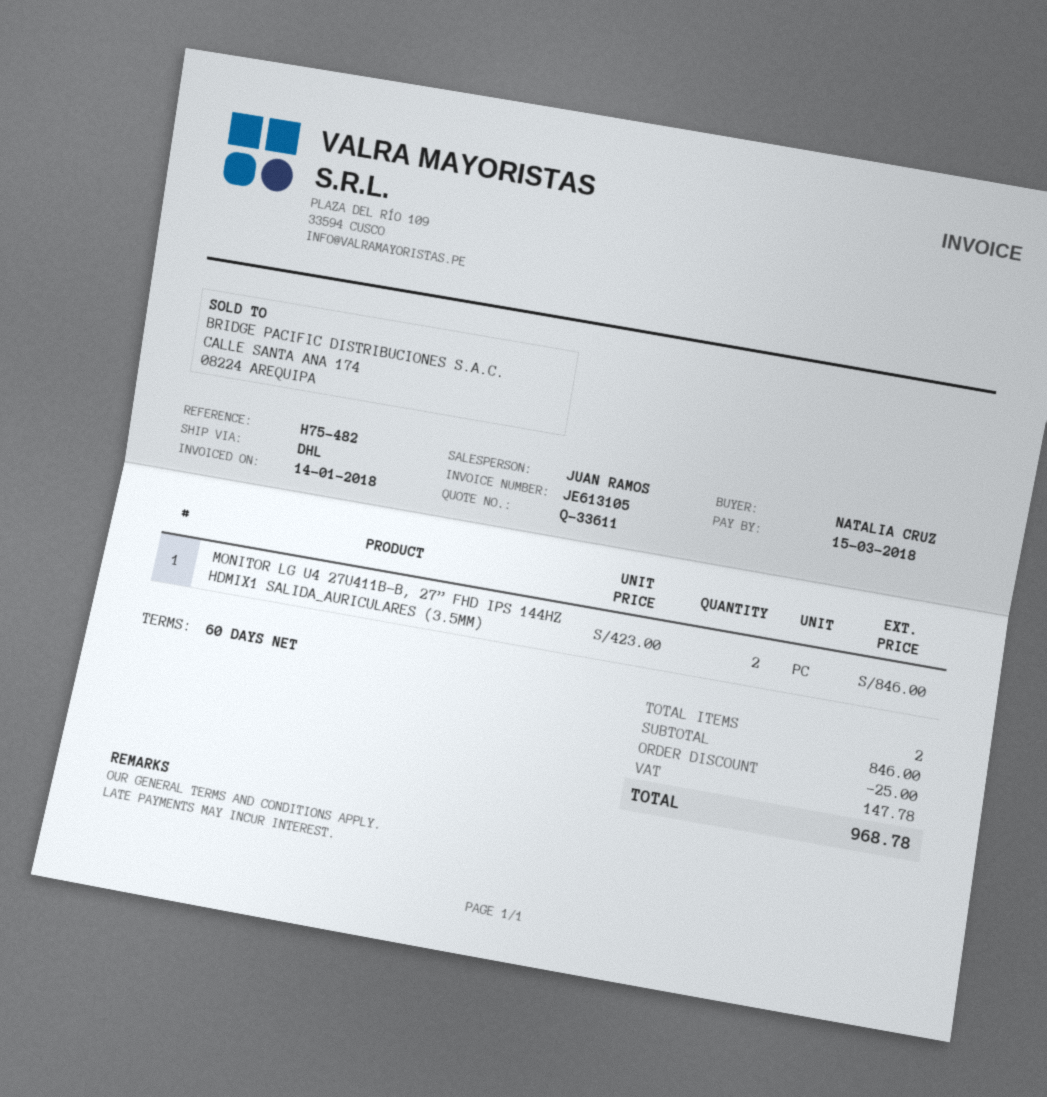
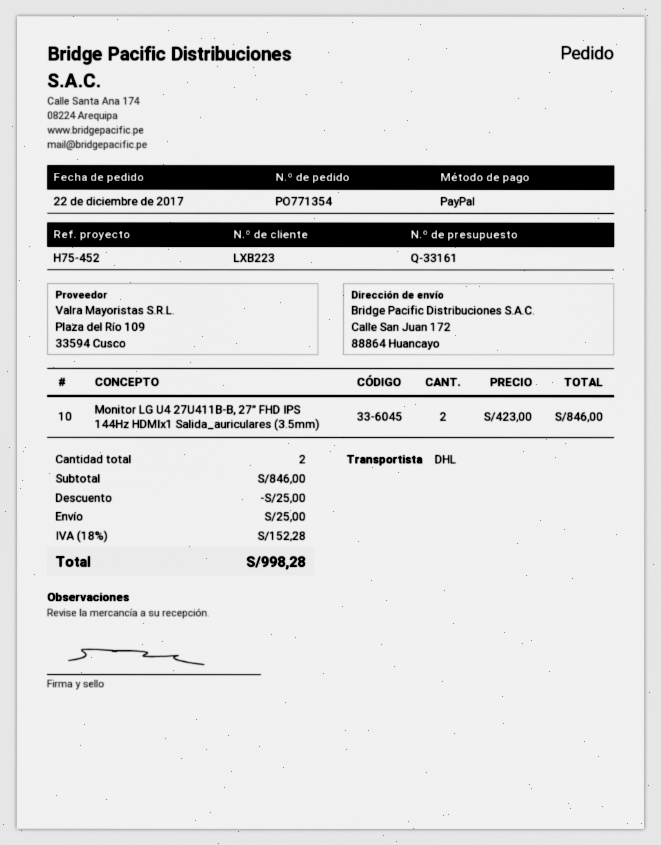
quote number: Q-33611 -> Q-33161
reference: H75-482 -> H75-452
shipping: none -> 25.00
tax: 147.78 -> 152.28
total: 968.78 -> 998.28

